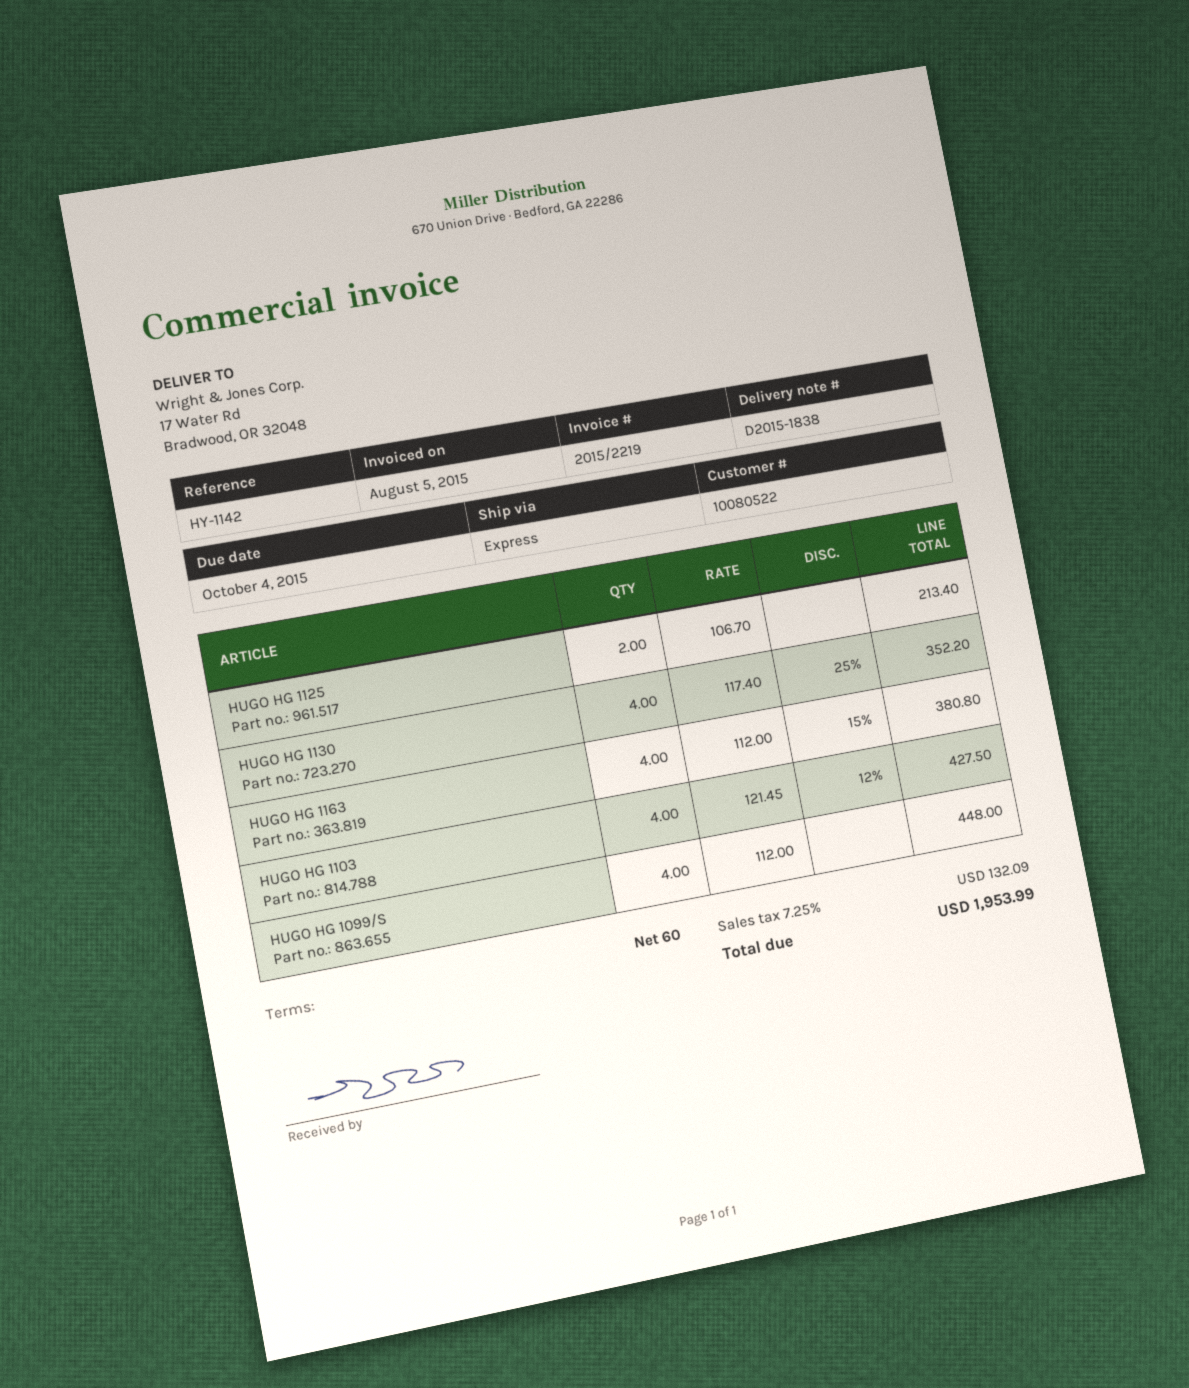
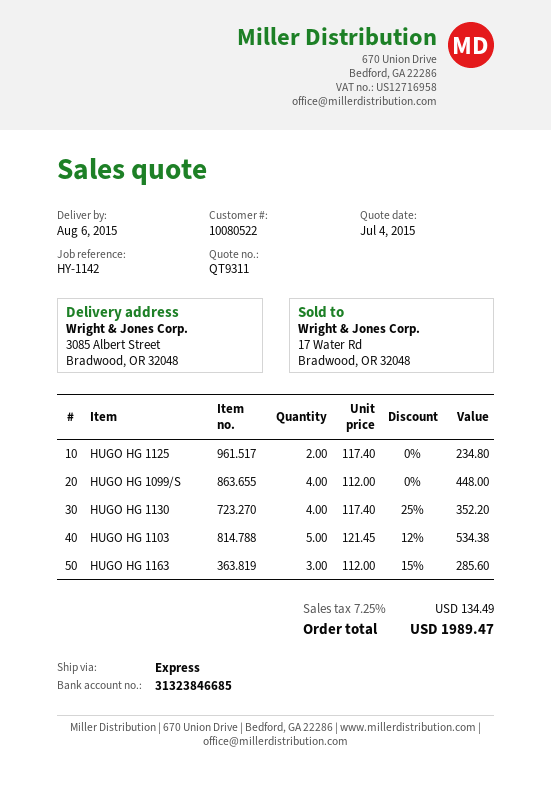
ship to: 17 Water Rd, Bradwood, OR 32048 -> 3085 Albert Street, Bradwood, OR 32048
HUGO HG 1125: 2 x 106.70 = 213.40 -> 2 x 117.40 = 234.80
HUGO HG 1163: 4 x 112.00 - 15% = 380.80 -> 3 x 112.00 - 15% = 285.60
HUGO HG 1103: 4 x 121.45 - 12% = 427.50 -> 5 x 121.45 - 12% = 534.38
tax: 7.25% = 132.09 -> 7.25% = 134.49
total: 1953.99 -> 1989.47

